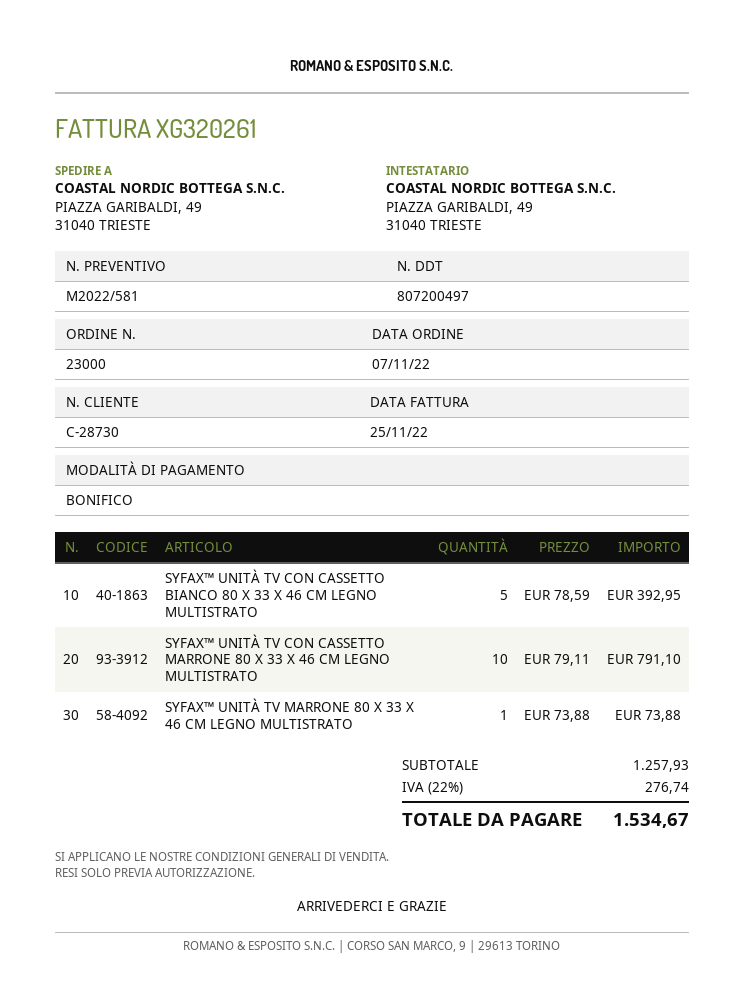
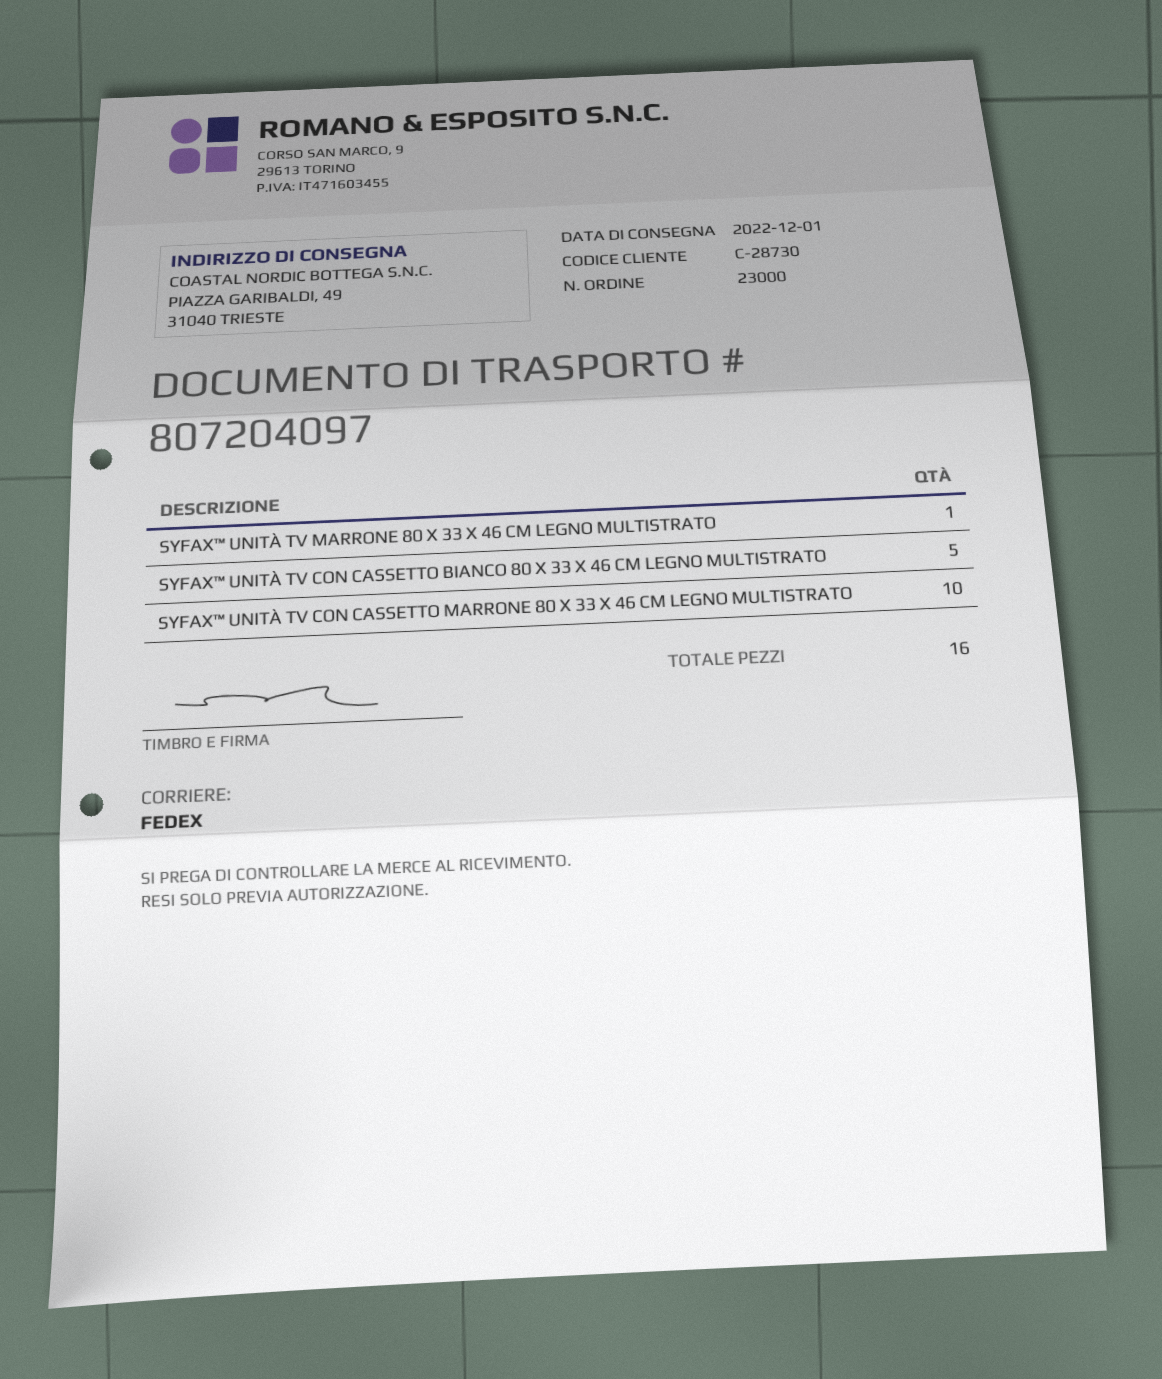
delivery note number: 807200497 -> 807204097

